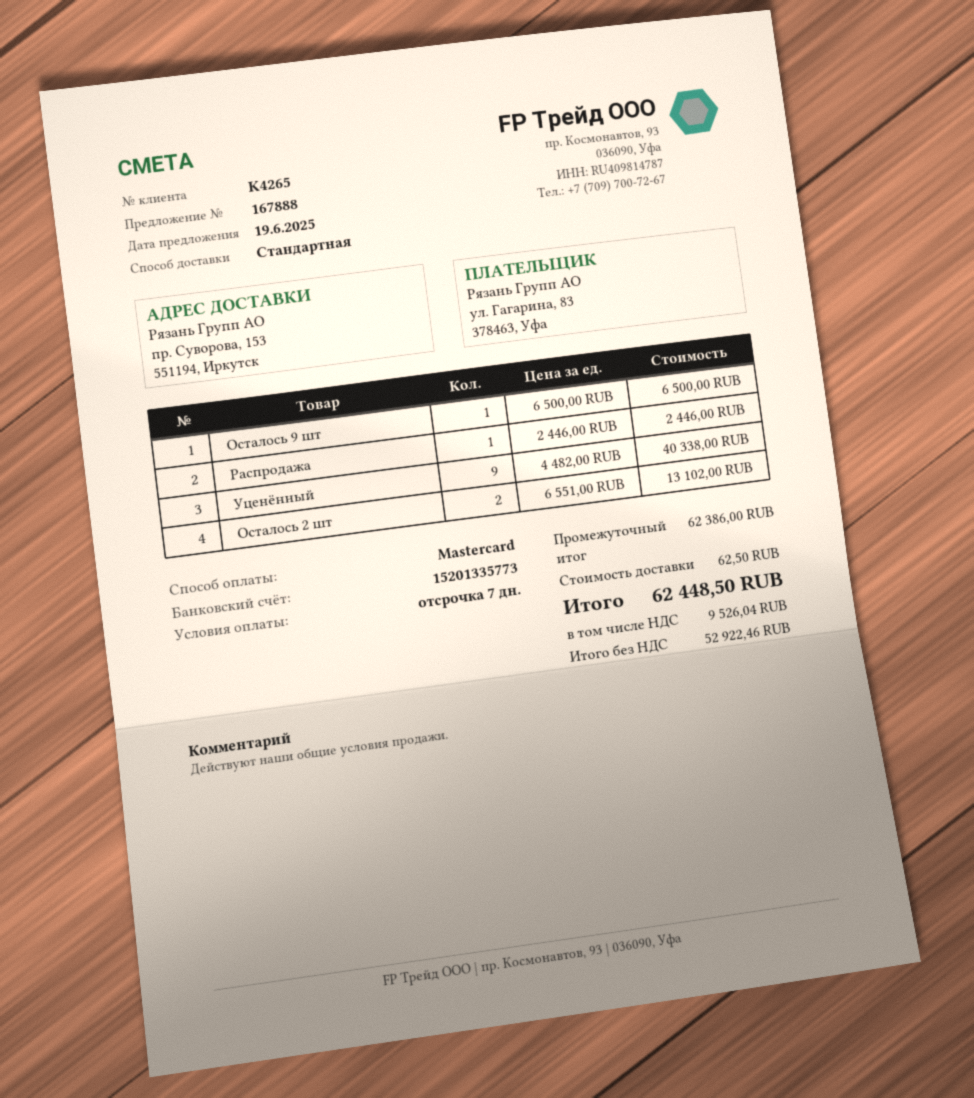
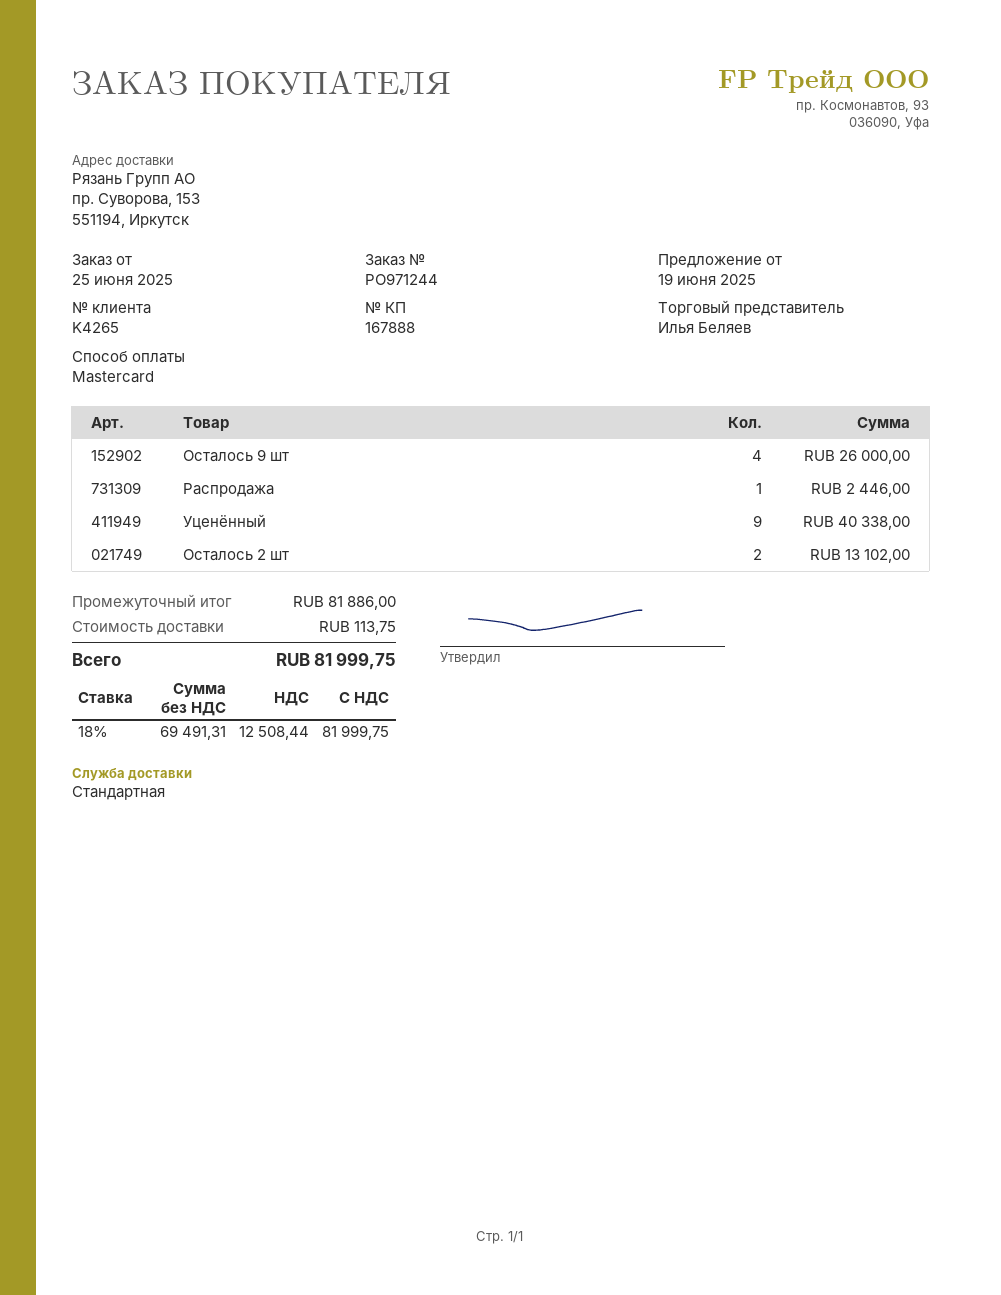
Осталось 9 шт: 1 for 6500.00 -> 4 for 26000.00
subtotal: 62386.00 -> 81886.00
shipping: 62.50 -> 113.75
net: 52922.46 -> 69491.31
tax: 9526.04 -> 12508.44
total: 62448.50 -> 81999.75

